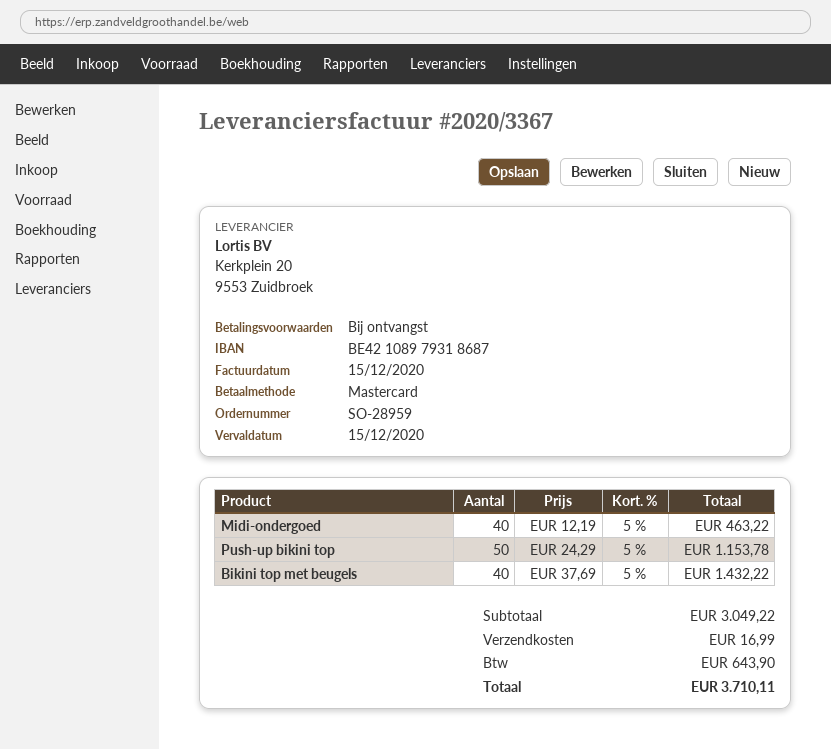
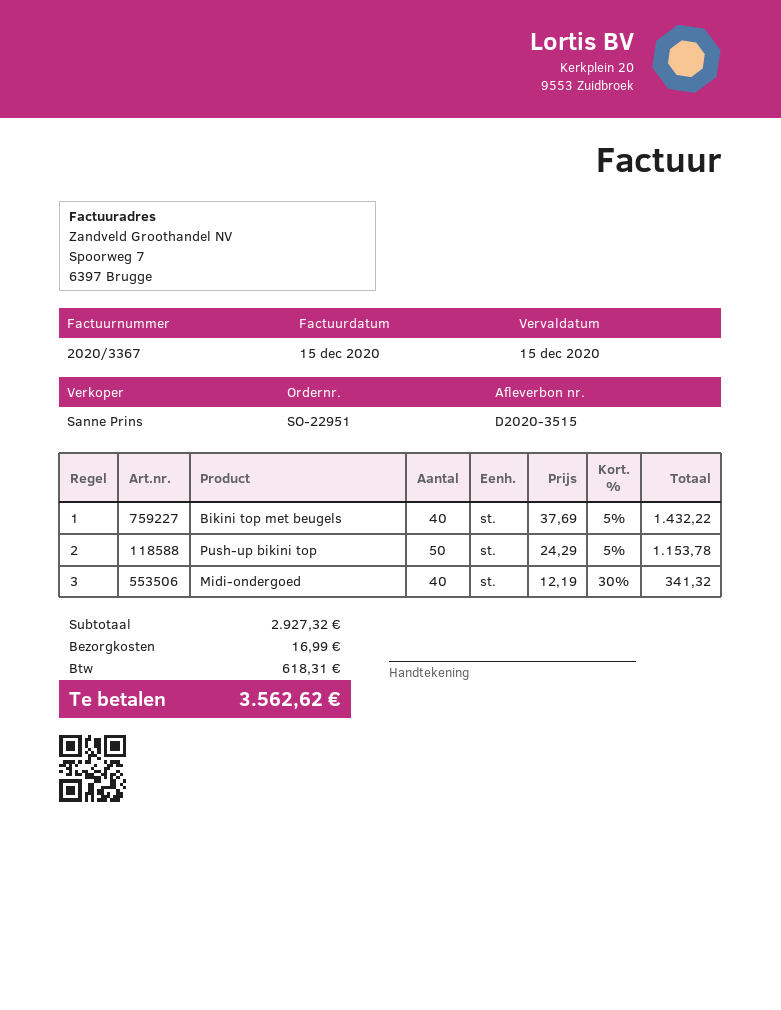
order number: SO-28959 -> SO-22951
Midi-ondergoed: 40 x 12.19 - 5% = 463.22 -> 40 x 12.19 - 30% = 341.32
subtotal: 3049.22 -> 2927.32
tax: 643.90 -> 618.31
total: 3710.11 -> 3562.62

